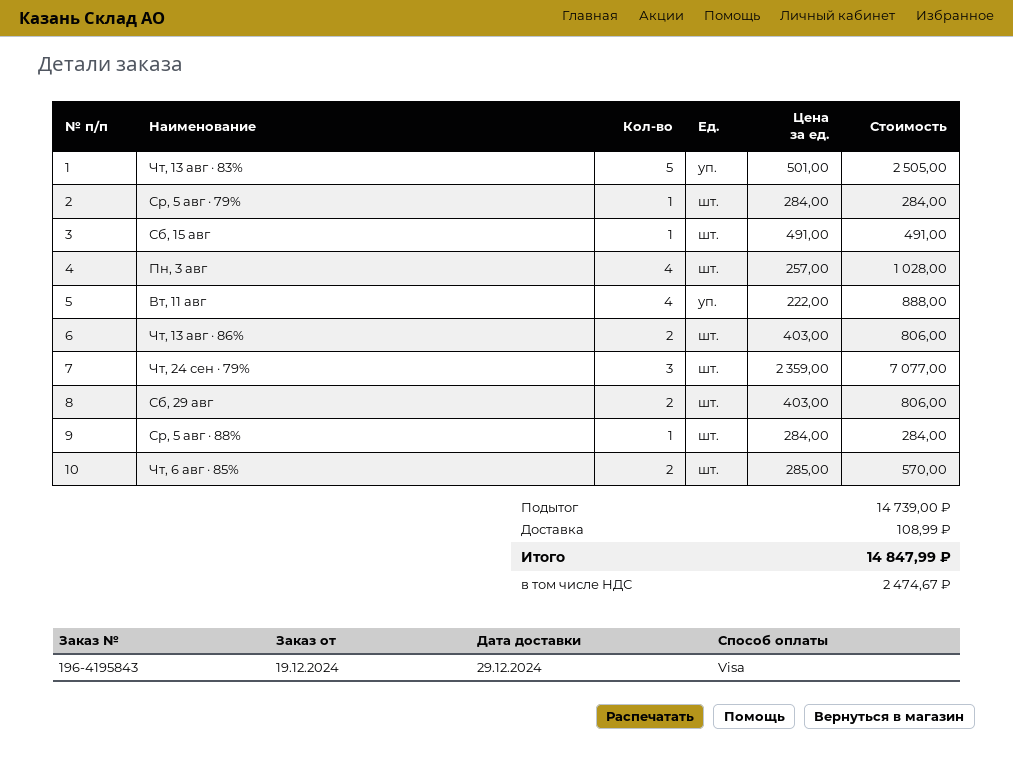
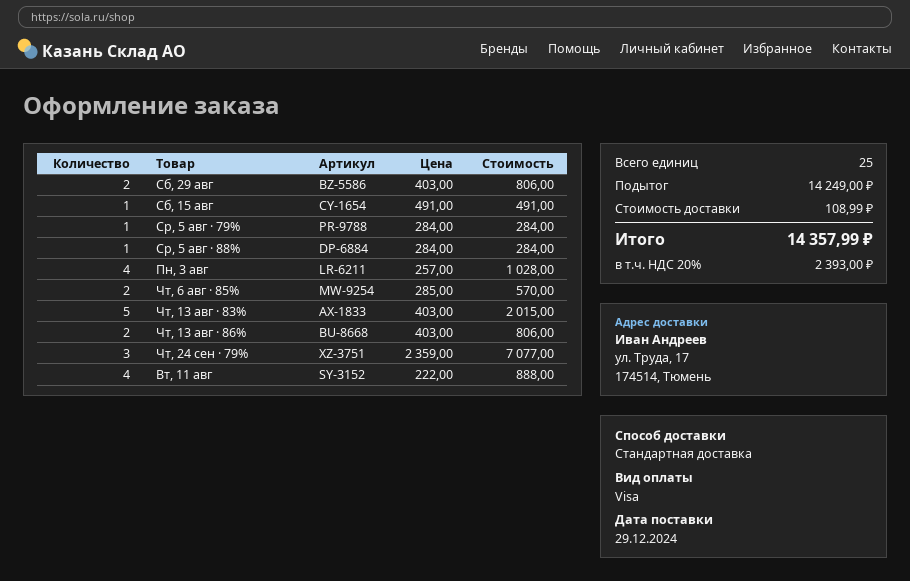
Чт, 13 авг · 83%: 5 x 501.00 = 2505.00 -> 5 x 403.00 = 2015.00
subtotal: 14739.00 -> 14249.00
tax: 2474.67 -> 2393.00
total: 14847.99 -> 14357.99

